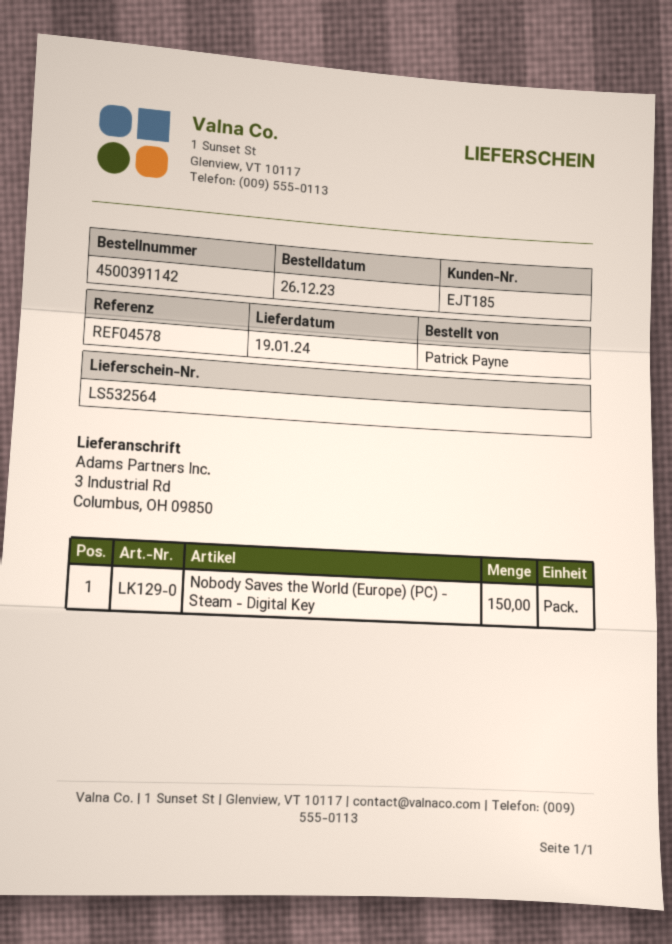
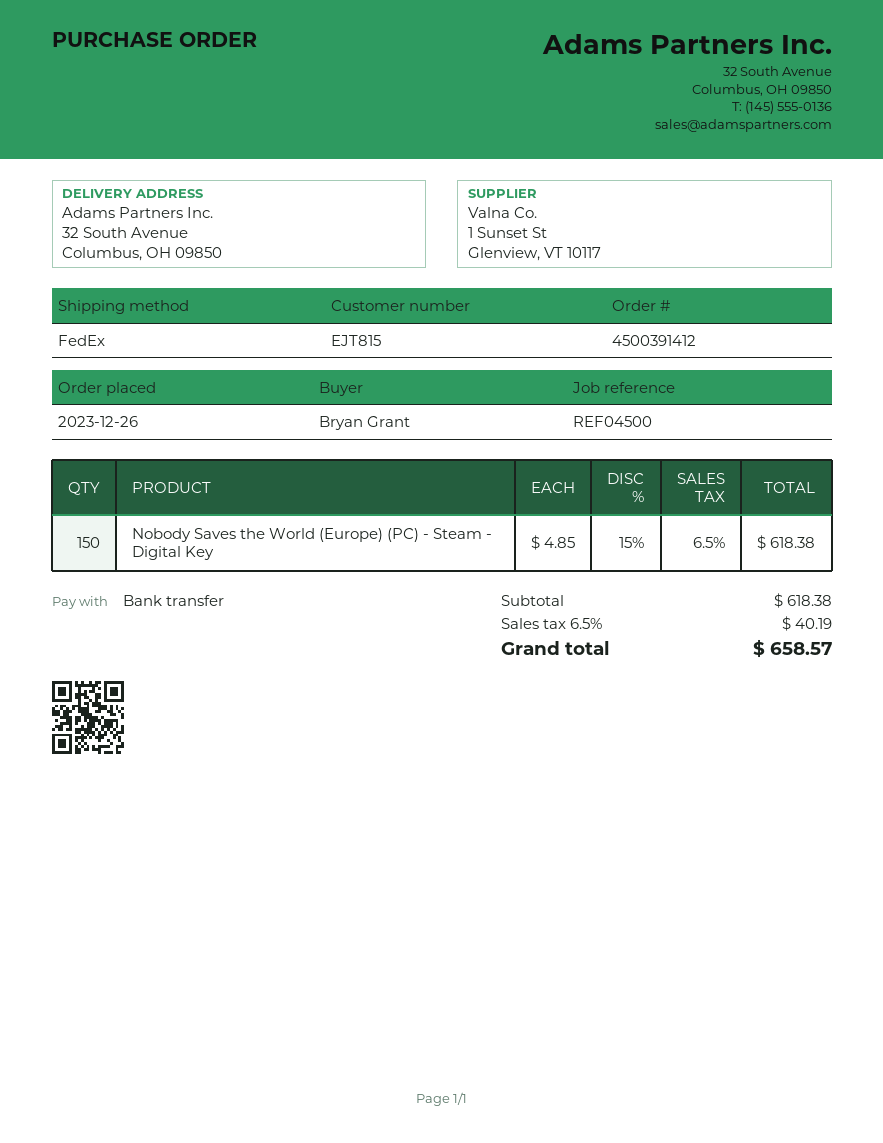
order number: 4500391142 -> 4500391412
customer number: EJT185 -> EJT815
reference: REF04578 -> REF04500
ordered by: Patrick Payne -> Bryan Grant
ship to: 3 Industrial Rd, Columbus, OH 09850 -> 32 South Avenue, Columbus, OH 09850

